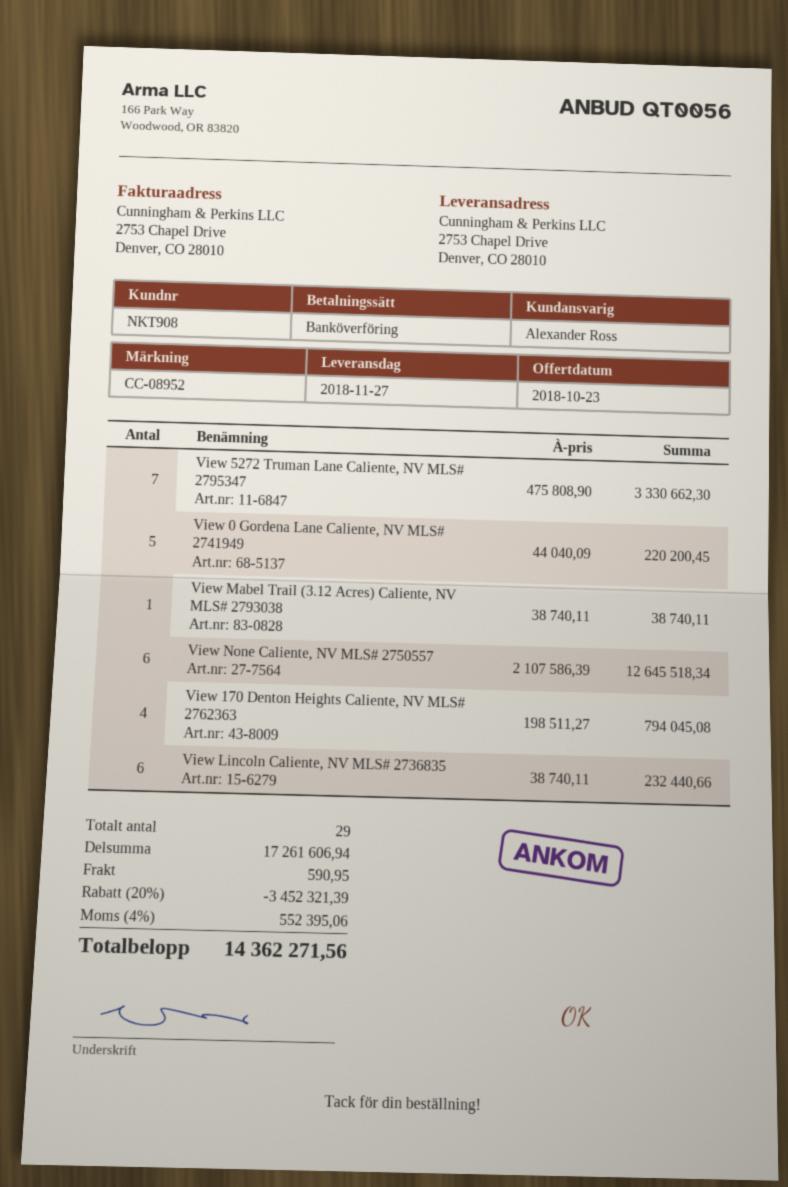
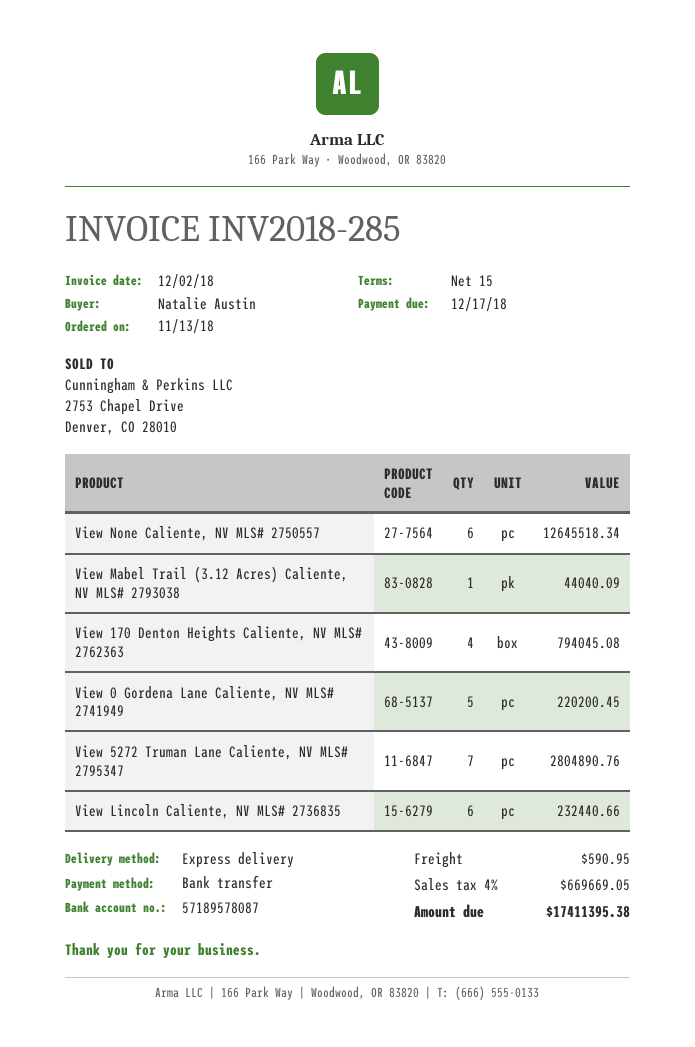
View 5272 Truman Lane Caliente, NV MLS# 2795347: 7 for 3330662.30 -> 7 for 2804890.76
View Mabel Trail (3.12 Acres) Caliente, NV MLS# 2793038: 1 for 38740.11 -> 1 for 44040.09
discount: 20% = 3452321.39 -> none
tax: 4% = 552395.06 -> 4% = 669669.05
total: 14362271.56 -> 17411395.38

